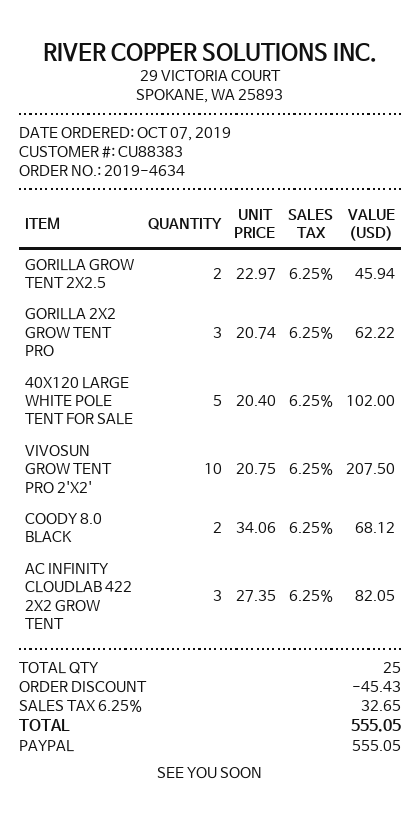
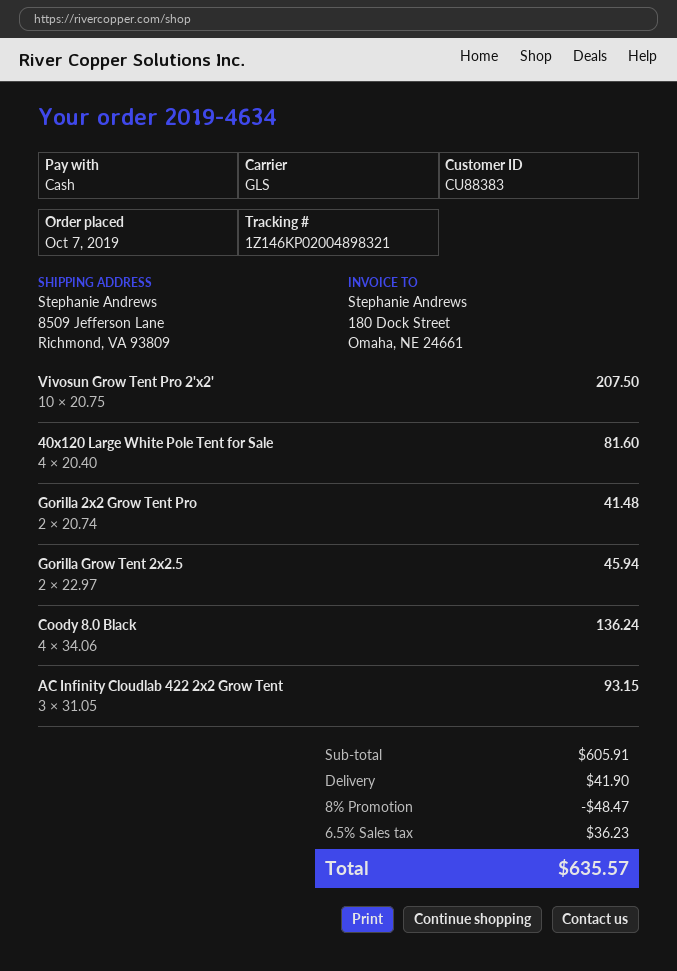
payment method: PayPal -> cash
GORILLA 2X2 GROW TENT PRO: 3 x 20.74 = 62.22 -> 2 x 20.74 = 41.48
40X120 LARGE WHITE POLE TENT FOR SALE: 5 x 20.40 = 102.00 -> 4 x 20.40 = 81.60
COODY 8.0 BLACK: 2 x 34.06 = 68.12 -> 4 x 34.06 = 136.24
AC INFINITY CLOUDLAB 422 2X2 GROW TENT: 3 x 27.35 = 82.05 -> 3 x 31.05 = 93.15
discount: 45.43 -> 48.47
shipping: none -> 41.90
tax: 6.25% = 32.65 -> 6.5% = 36.23
total: 555.05 -> 635.57

